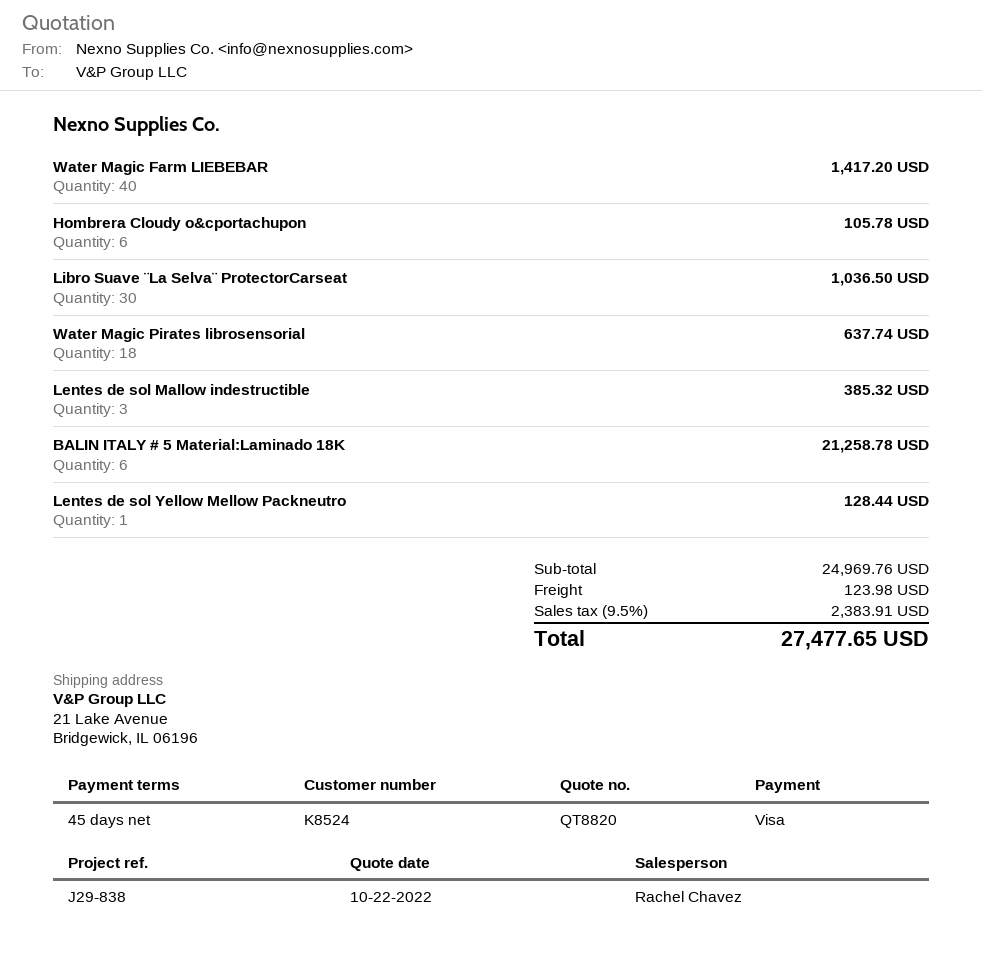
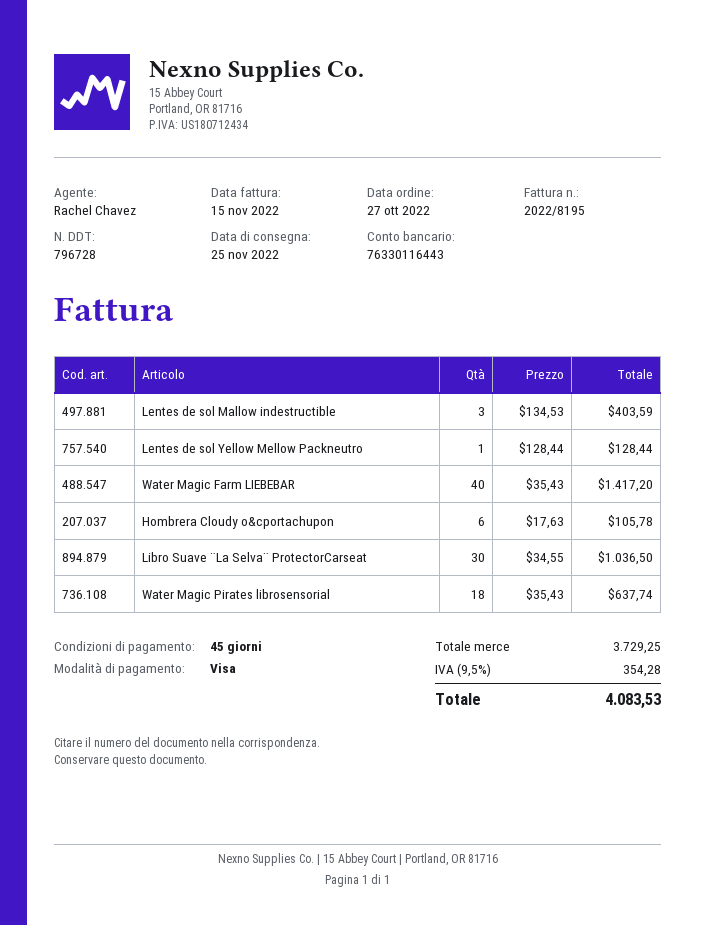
Lentes de sol Mallow indestructible: 3 for 385.32 -> 3 for 403.59
BALIN ITALY # 5 Material:Laminado 18K: 6 for 21258.78 -> none
subtotal: 24969.76 -> 3729.25
shipping: 123.98 -> none
tax: 9.5% = 2383.91 -> 9.5% = 354.28
total: 27477.65 -> 4083.53

